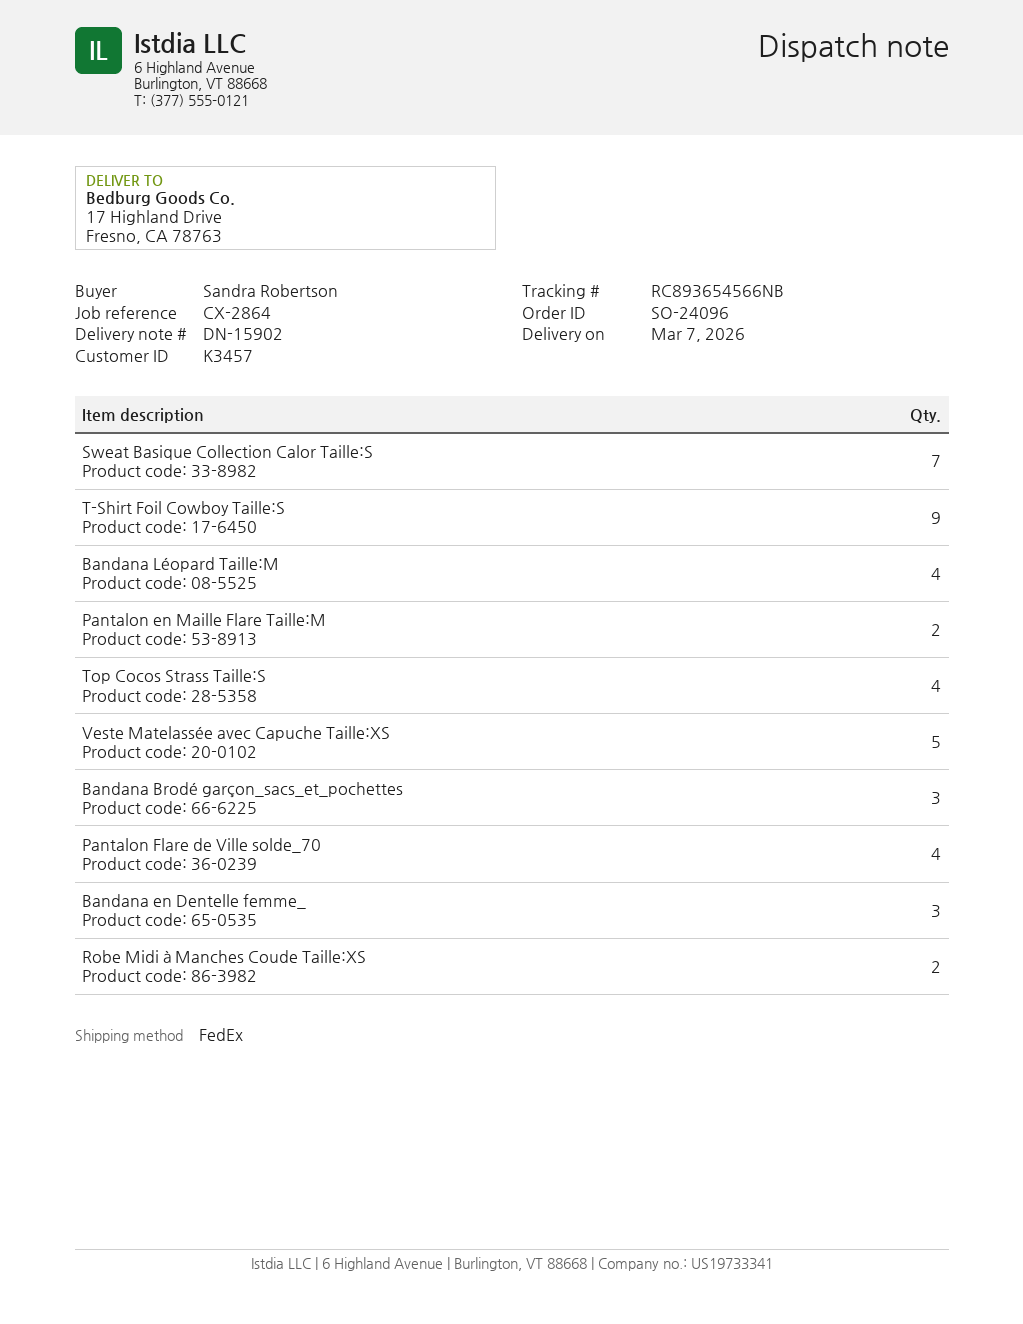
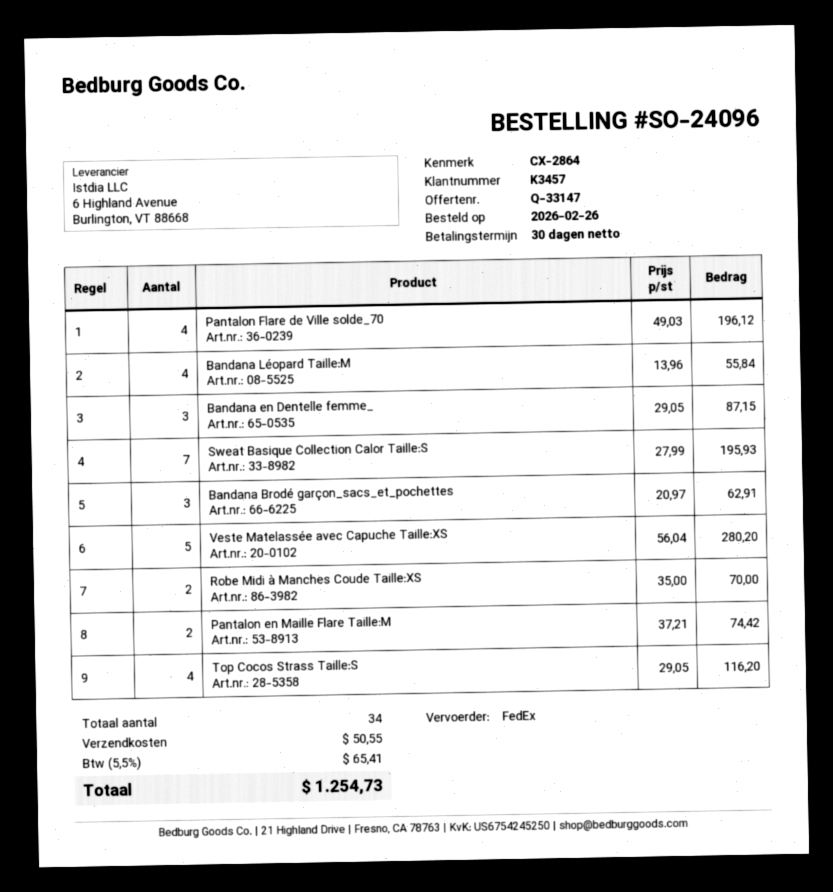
T-Shirt Foil Cowboy Taille:S: 9 -> none

